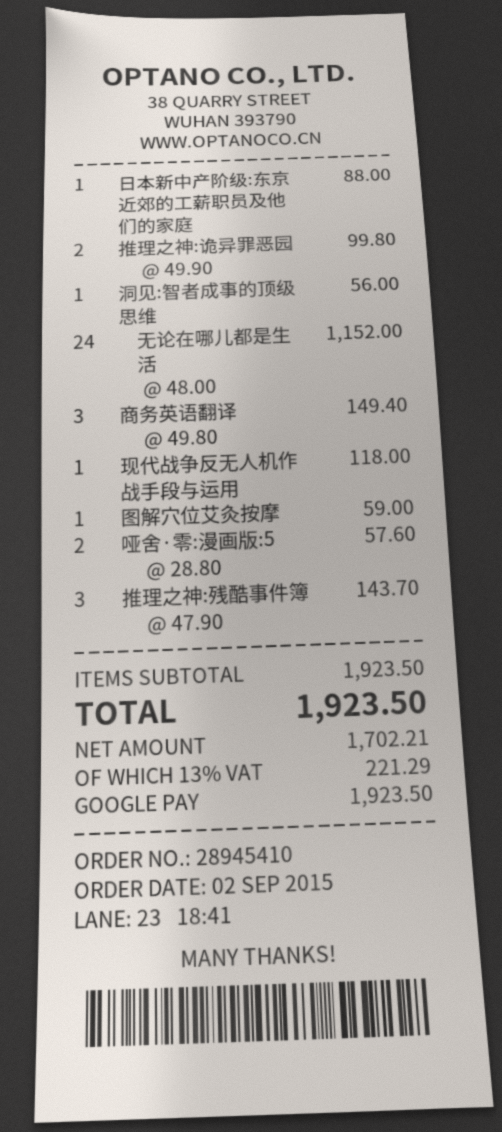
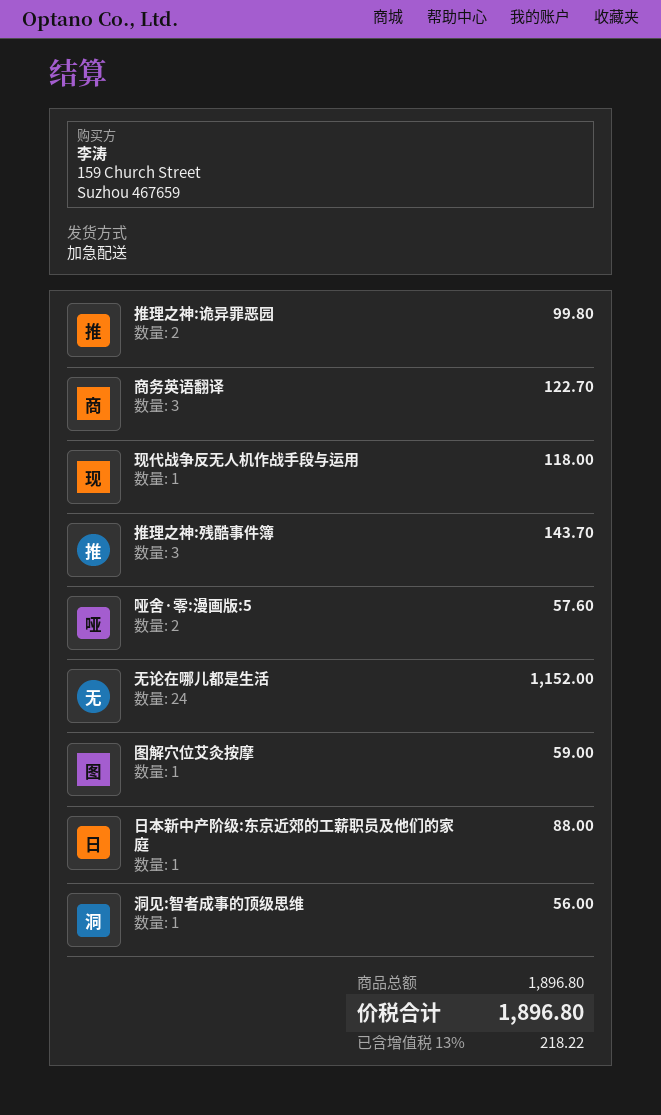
商务英语翻译: 3 for 149.40 -> 3 for 122.70
subtotal: 1923.50 -> 1896.80
tax: 13% = 221.29 -> 13% = 218.22
total: 1923.50 -> 1896.80

